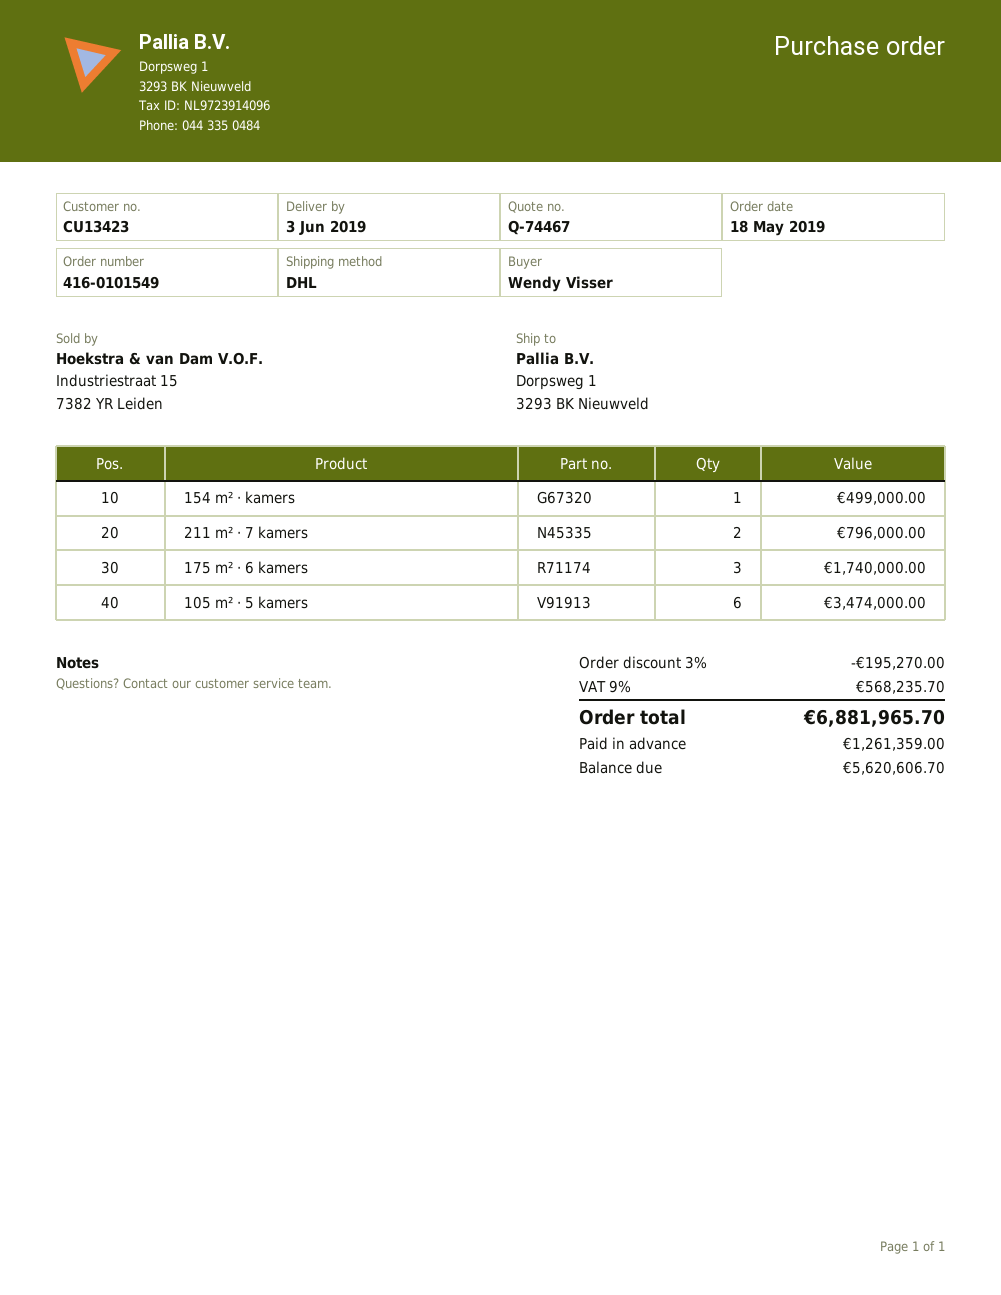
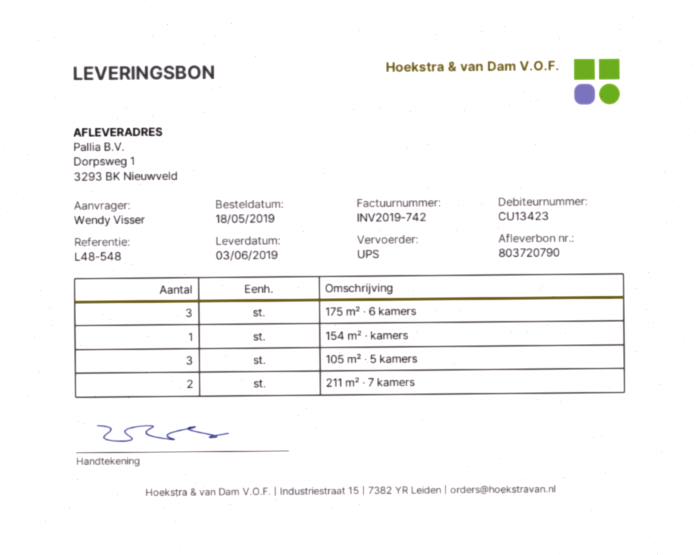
shipping method: DHL -> UPS
105 m² · 5 kamers: 6 -> 3

